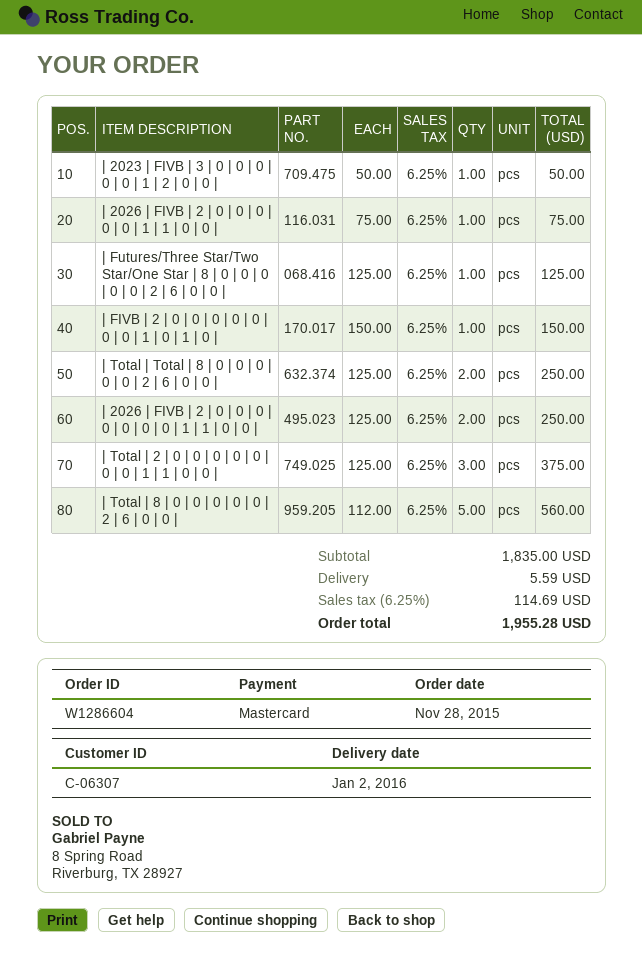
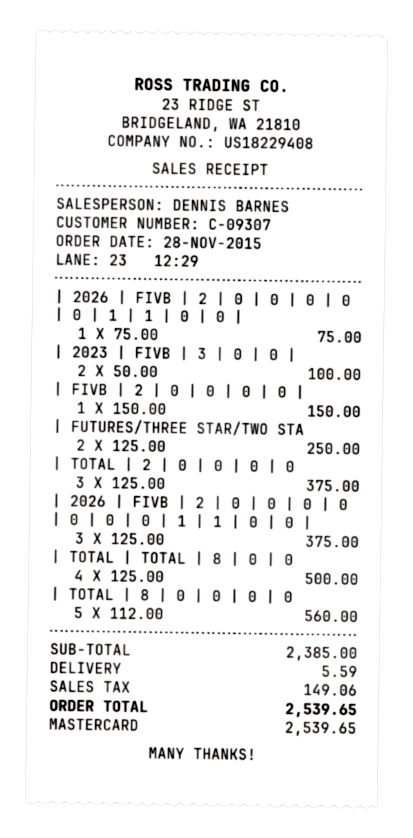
customer number: C-06307 -> C-09307
| 2023 | FIVB | 3 | 0 | 0 | 0 | 0 | 0 | 1 | 2 | 0 | 0 |: 1 x 50.00 = 50.00 -> 2 x 50.00 = 100.00
| Futures/Three Star/Two Star/One Star | 8 | 0 | 0 | 0 | 0 | 0 | 2 | 6 | 0 | 0 |: 1 x 125.00 = 125.00 -> 2 x 125.00 = 250.00
| Total | Total | 8 | 0 | 0 | 0 | 0 | 0 | 2 | 6 | 0 | 0 |: 2 x 125.00 = 250.00 -> 4 x 125.00 = 500.00
| 2026 | FIVB | 2 | 0 | 0 | 0 | 0 | 0 | 0 | 0 | 1 | 1 | 0 | 0 |: 2 x 125.00 = 250.00 -> 3 x 125.00 = 375.00
subtotal: 1835.00 -> 2385.00
tax: 114.69 -> 149.06
total: 1955.28 -> 2539.65

